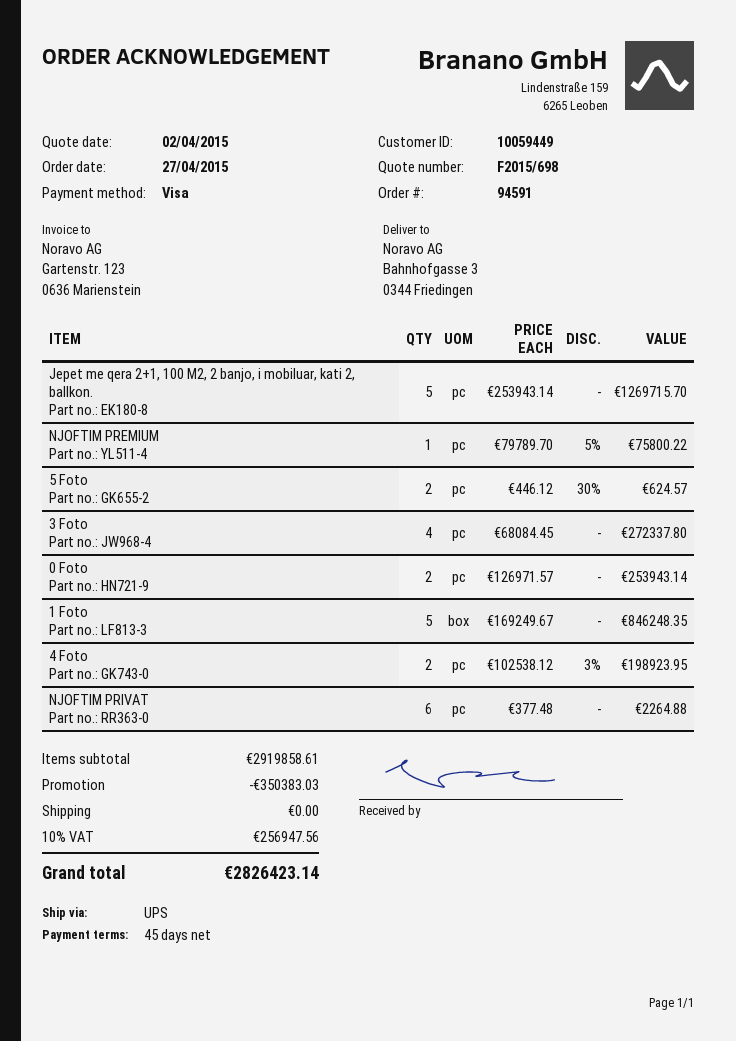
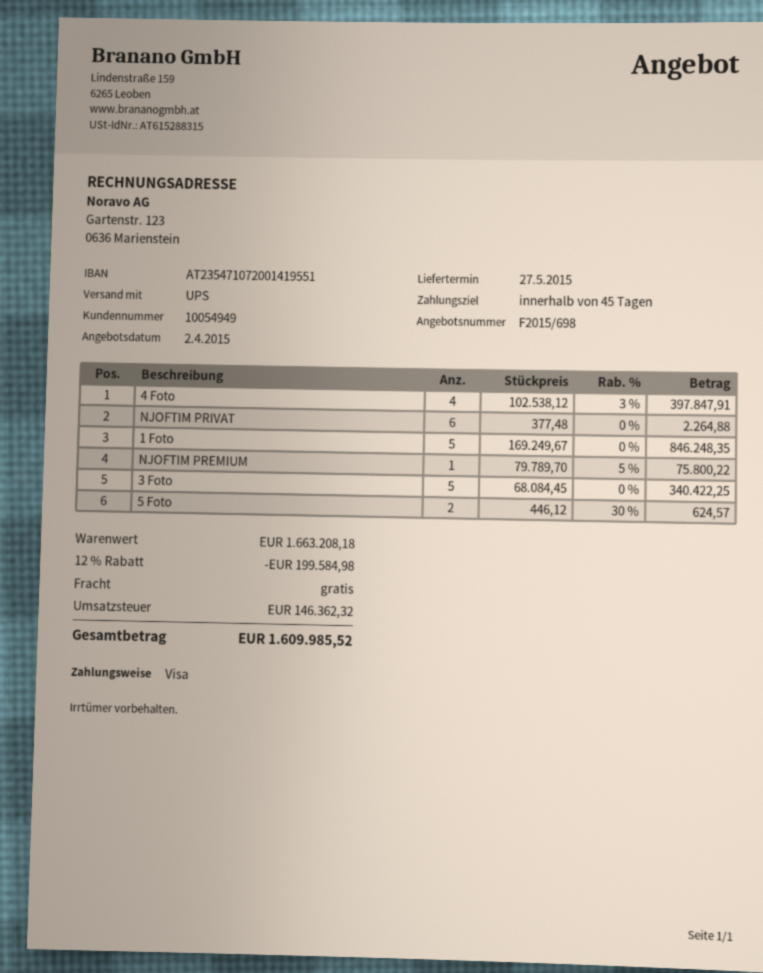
customer number: 10059449 -> 10054949
Jepet me qera 2+1, 100 M2, 2 banjo, i mobiluar, kati 2, ballkon.: 5 x 253943.14 = 1269715.70 -> none
3 Foto: 4 x 68084.45 = 272337.80 -> 5 x 68084.45 = 340422.25
0 Foto: 2 x 126971.57 = 253943.14 -> none
4 Foto: 2 x 102538.12 - 3% = 198923.95 -> 4 x 102538.12 - 3% = 397847.91
subtotal: 2919858.61 -> 1663208.18
discount: 350383.03 -> 199584.98
tax: 256947.56 -> 146362.32
total: 2826423.14 -> 1609985.52

